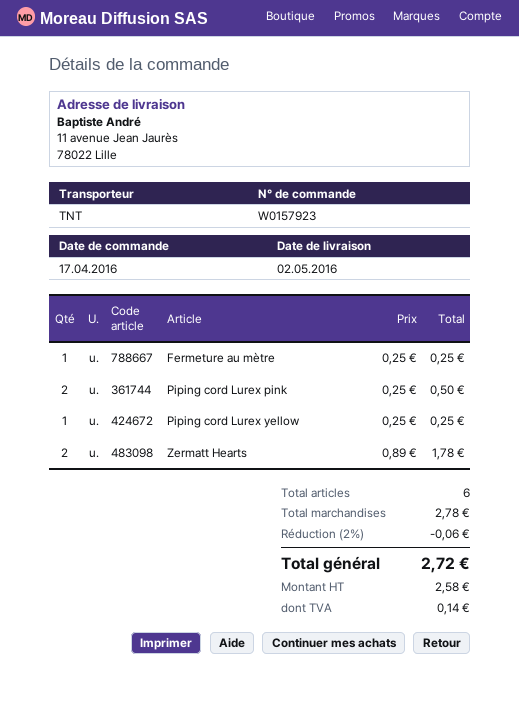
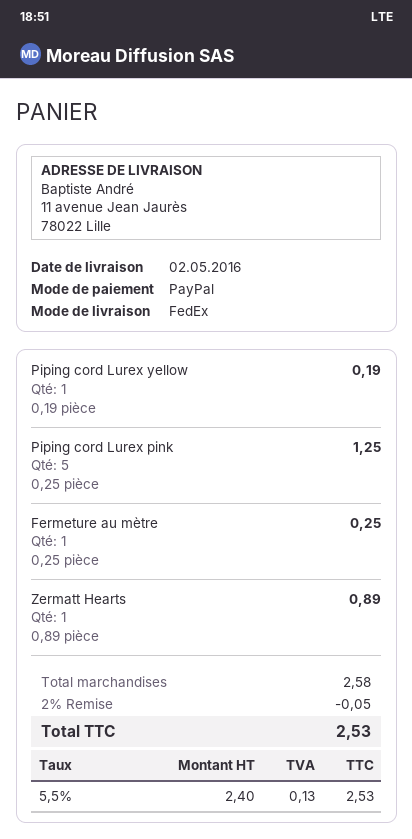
shipping method: TNT -> FedEx
Piping cord Lurex pink: 2 x 0.25 = 0.50 -> 5 x 0.25 = 1.25
Piping cord Lurex yellow: 1 x 0.25 = 0.25 -> 1 x 0.19 = 0.19
Zermatt Hearts: 2 x 0.89 = 1.78 -> 1 x 0.89 = 0.89
subtotal: 2.78 -> 2.58
discount: 2% = 0.06 -> 2% = 0.05
net: 2.58 -> 2.40
tax: 0.14 -> 0.13
total: 2.72 -> 2.53

